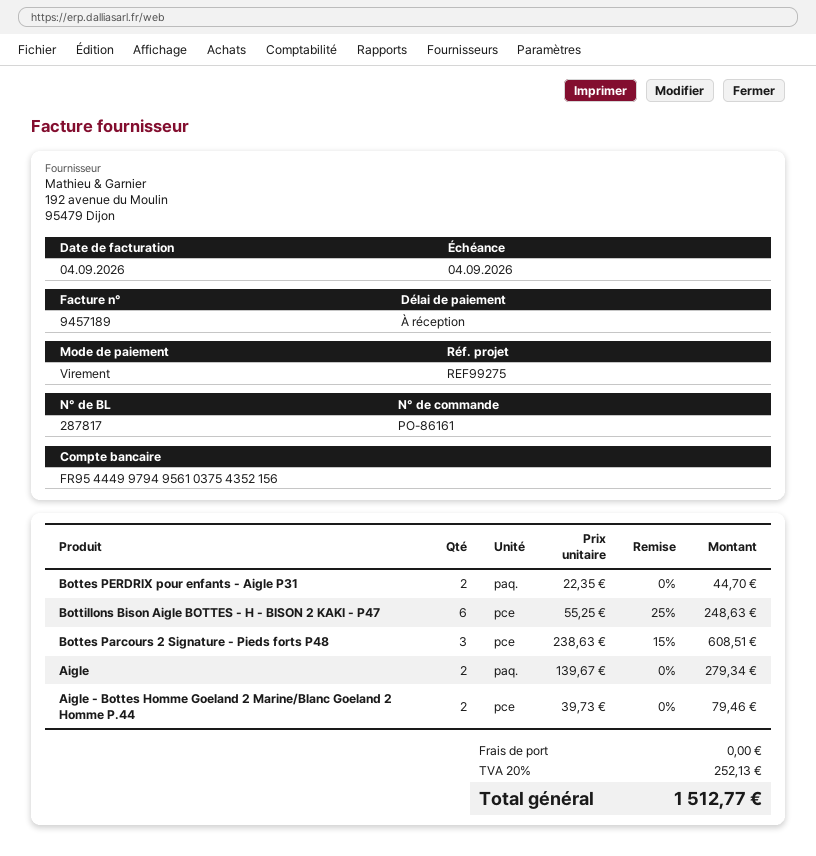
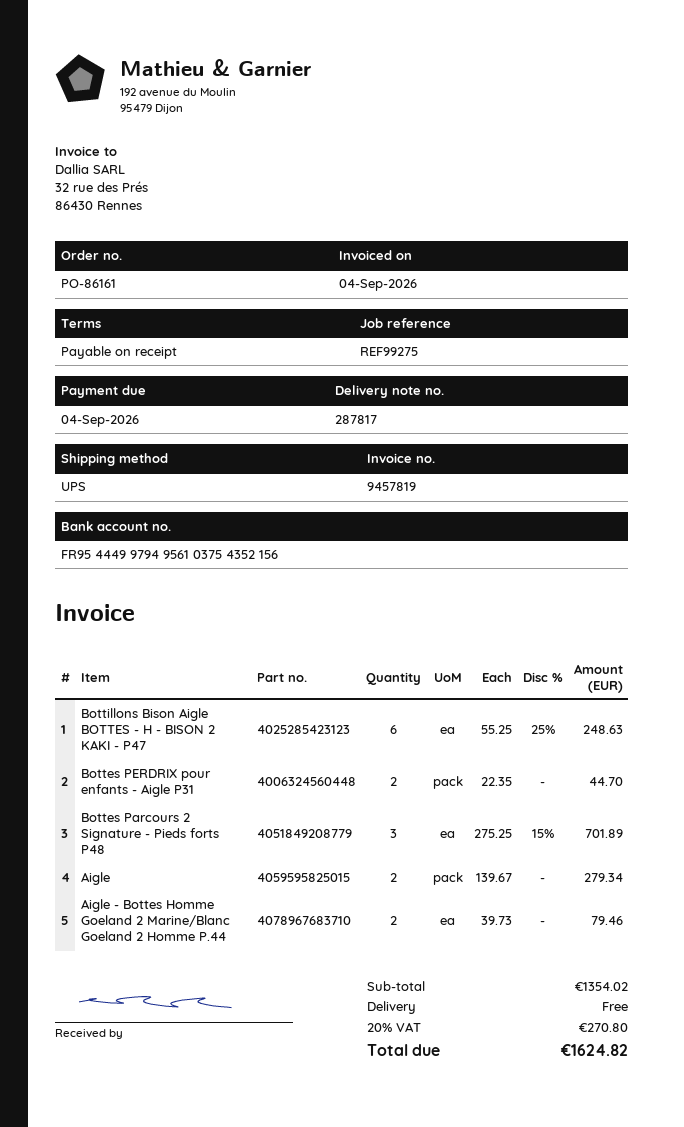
invoice number: 9457189 -> 9457819
Bottes Parcours 2 Signature - Pieds forts P48: 3 x 238.63 - 15% = 608.51 -> 3 x 275.25 - 15% = 701.89
tax: 20% = 252.13 -> 20% = 270.80
total: 1512.77 -> 1624.82

